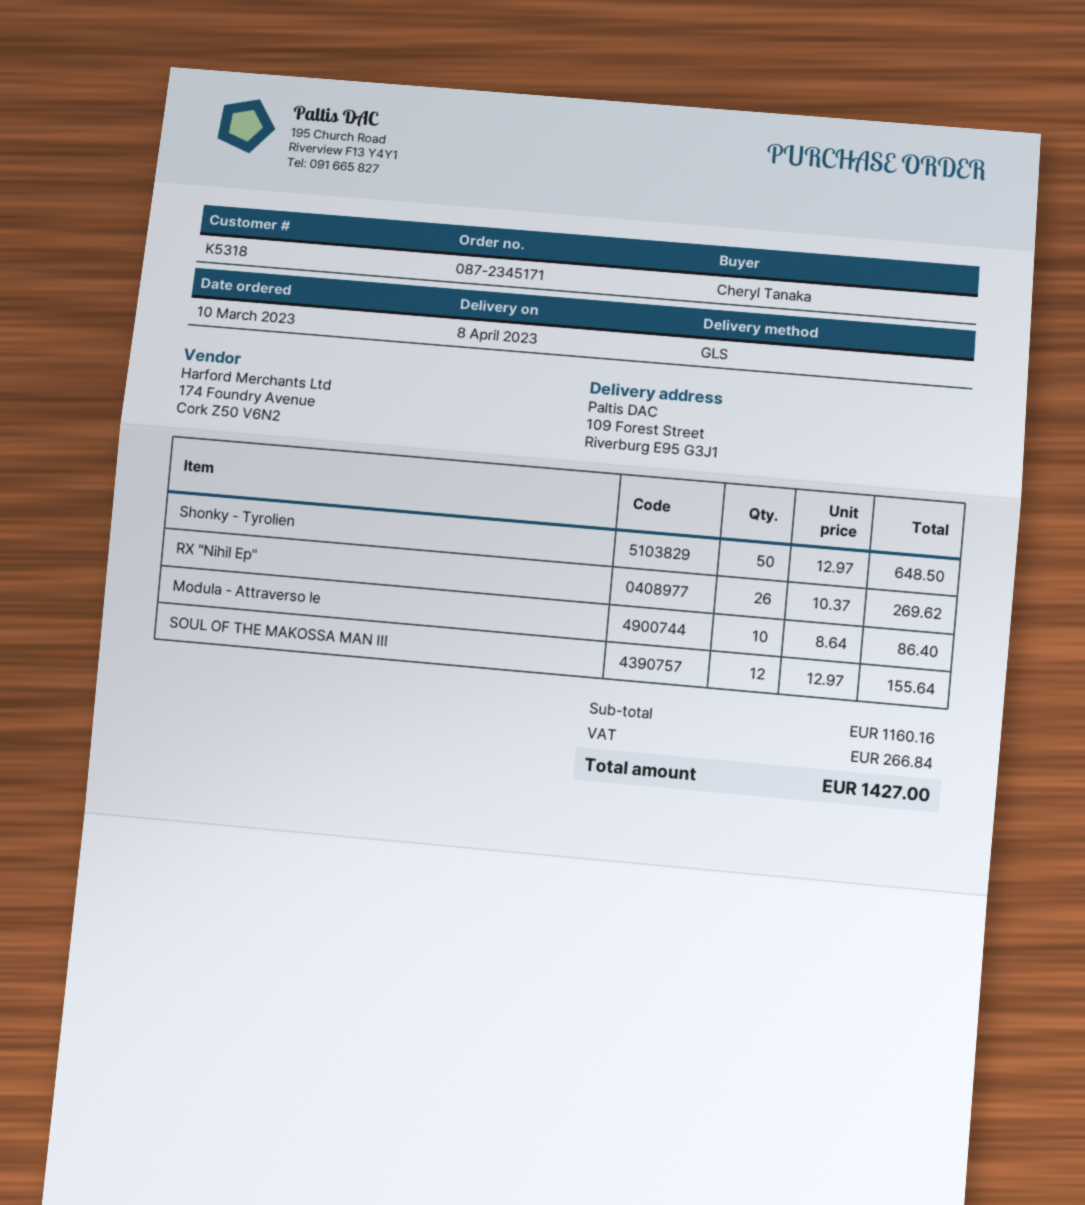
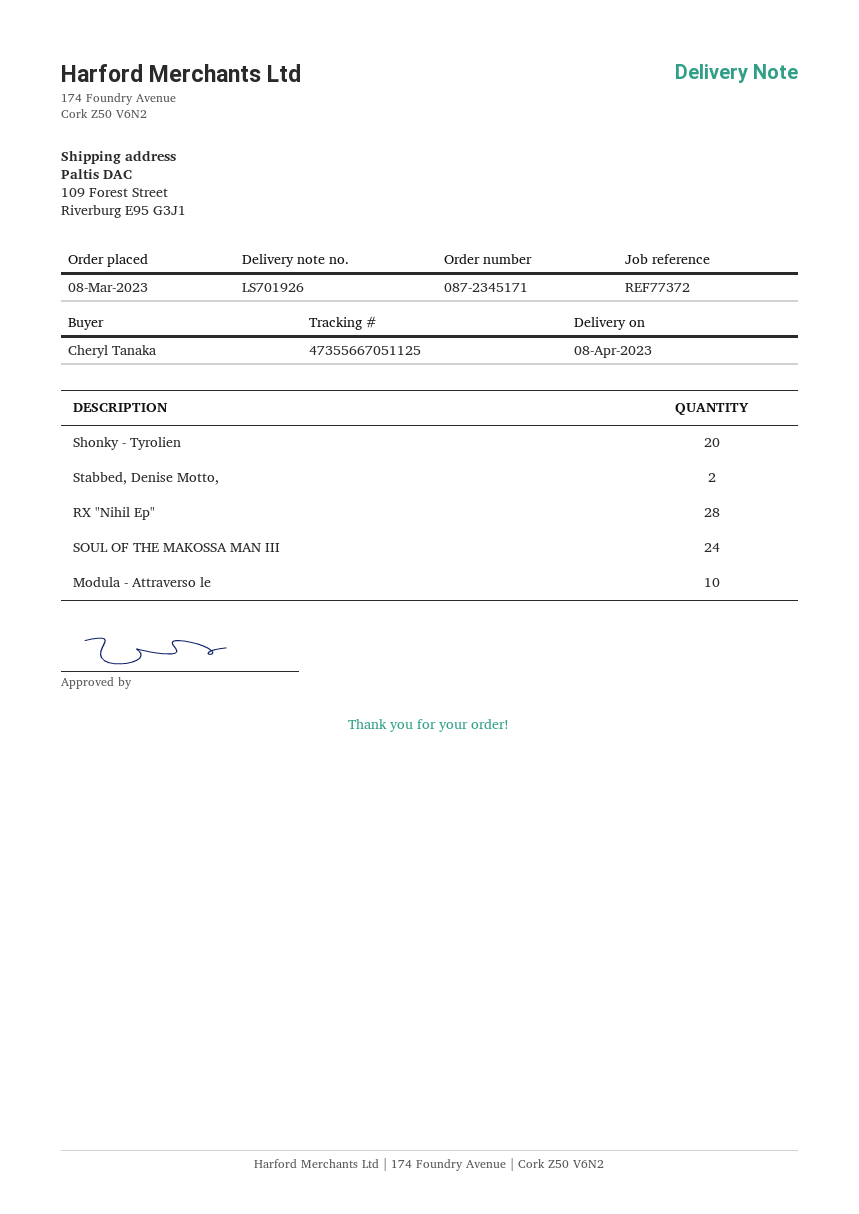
order date: 2023-03-10 -> 2023-03-08
Shonky - Tyrolien: 50 -> 20
RX "Nihil Ep": 26 -> 28
SOUL OF THE MAKOSSA MAN III: 12 -> 24
Stabbed, Denise Motto,: none -> 2

